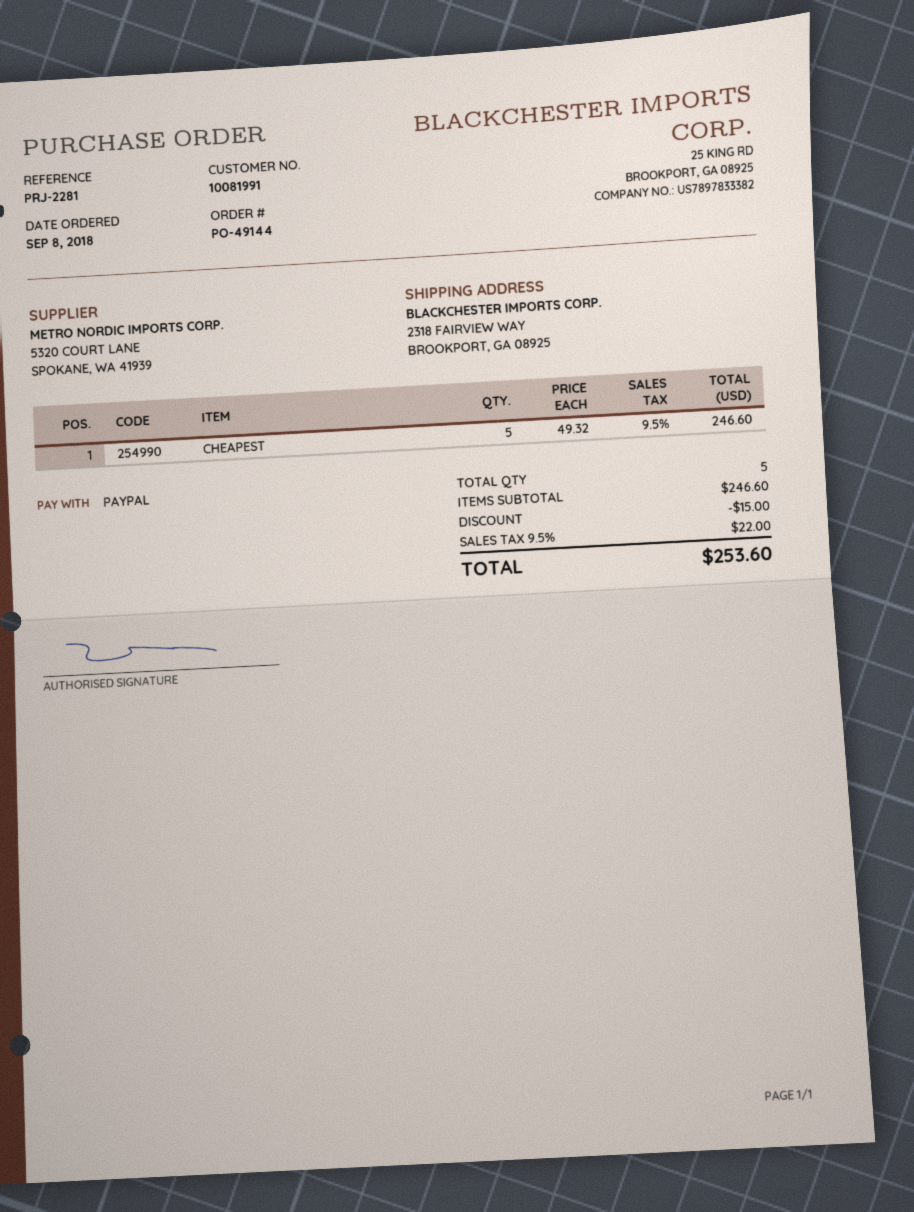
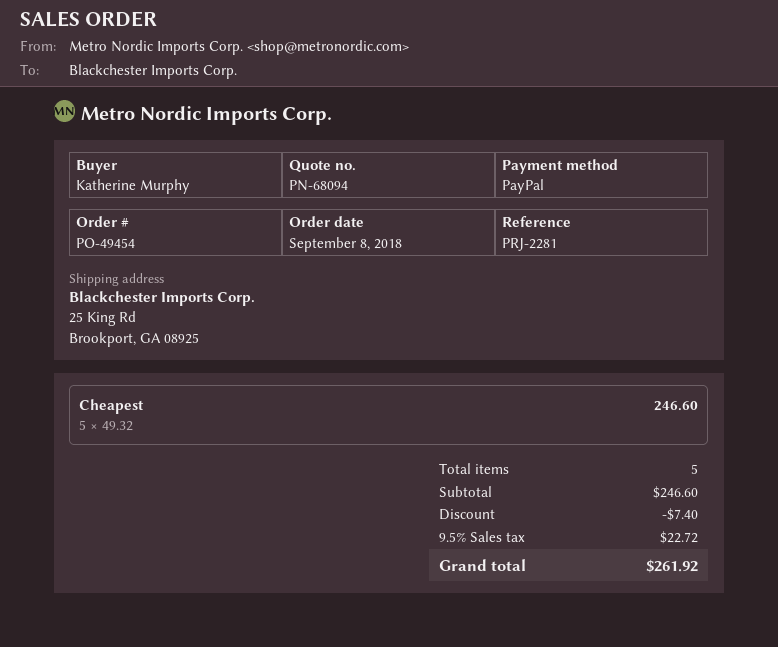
order number: PO-49144 -> PO-49454
ship to: 2318 FAIRVIEW WAY, BROOKPORT, GA 08925 -> 25 King Rd, Brookport, GA 08925
discount: 15.00 -> 7.40
tax: 9.5% = 22.00 -> 9.5% = 22.72
total: 253.60 -> 261.92

